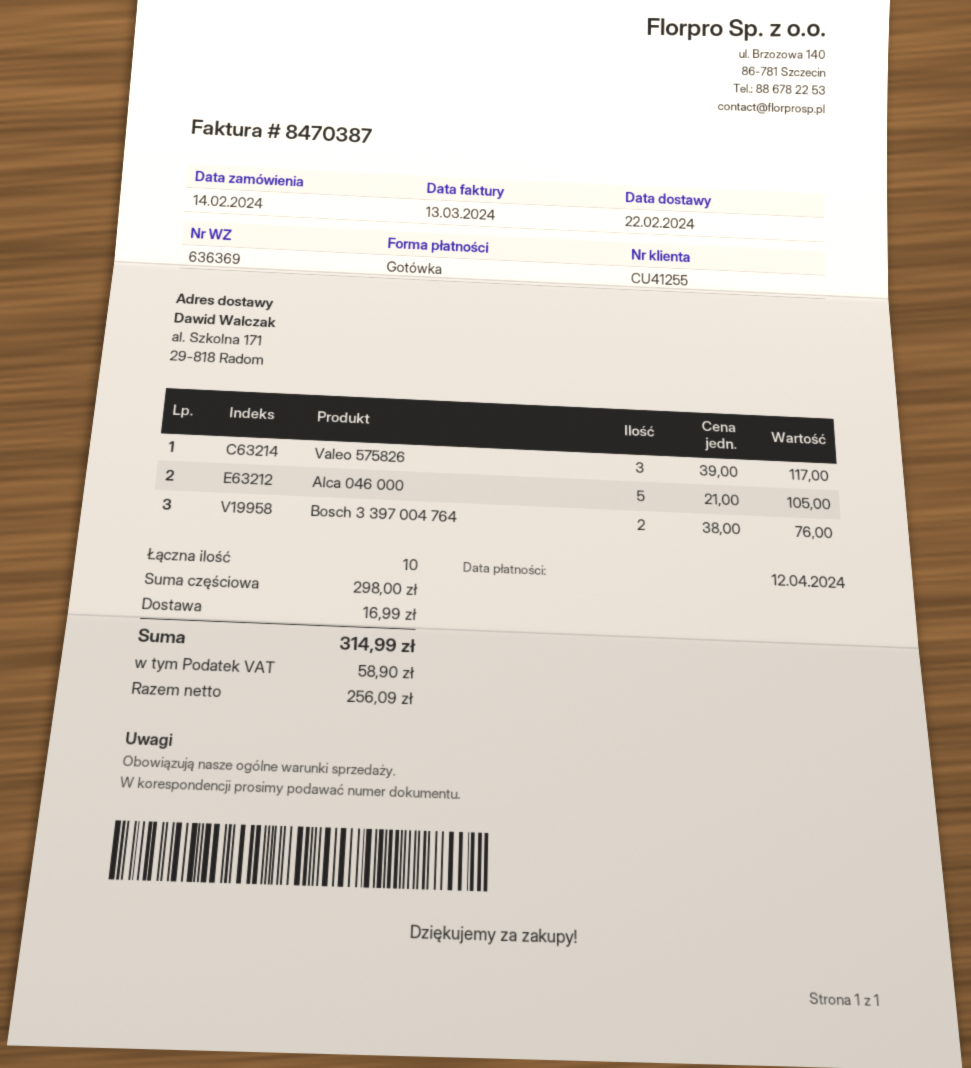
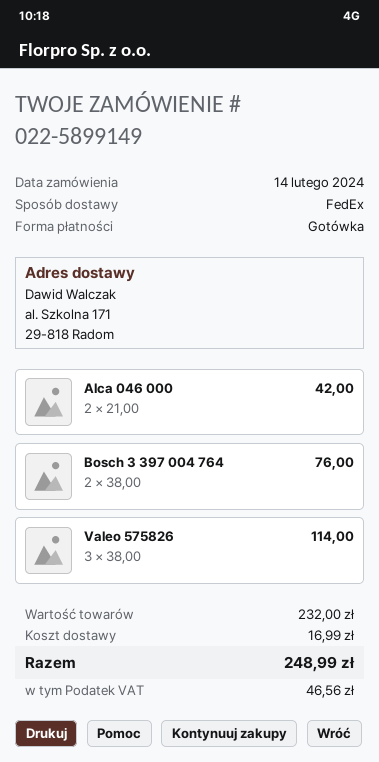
Valeo 575826: 3 x 39.00 = 117.00 -> 3 x 38.00 = 114.00
Alca 046 000: 5 x 21.00 = 105.00 -> 2 x 21.00 = 42.00
subtotal: 298.00 -> 232.00
tax: 58.90 -> 46.56
total: 314.99 -> 248.99

